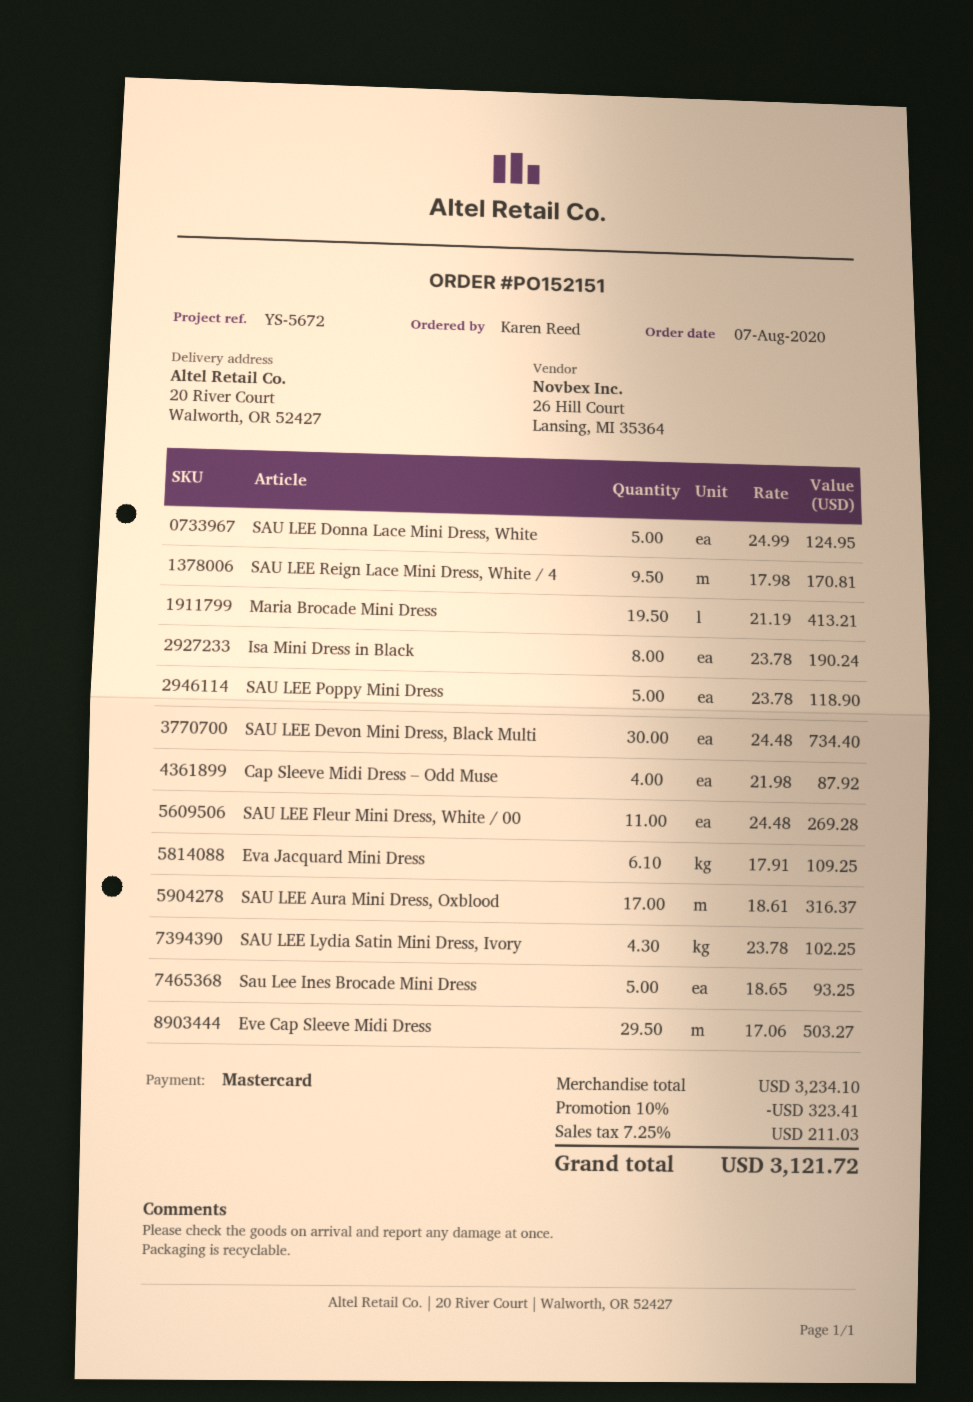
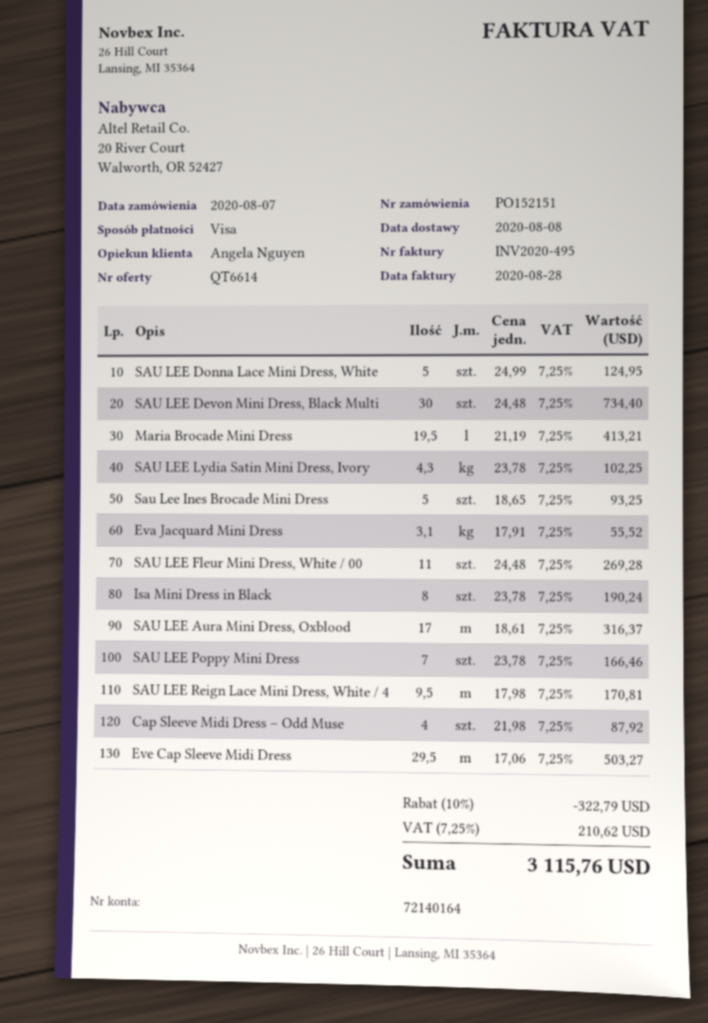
payment method: Mastercard -> Visa
SAU LEE Poppy Mini Dress: 5 x 23.78 = 118.90 -> 7 x 23.78 = 166.46
Eva Jacquard Mini Dress: 6.1 x 17.91 = 109.25 -> 3.1 x 17.91 = 55.52
discount: 10% = 323.41 -> 10% = 322.79
tax: 7.25% = 211.03 -> 7.25% = 210.62
total: 3121.72 -> 3115.76

